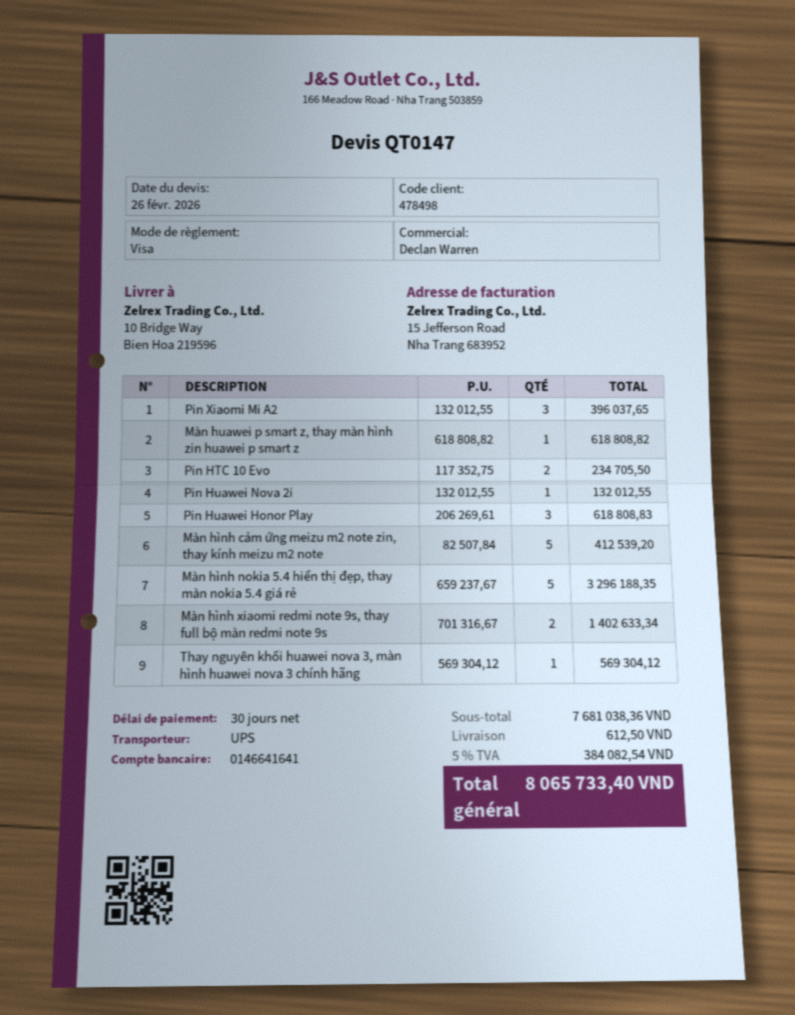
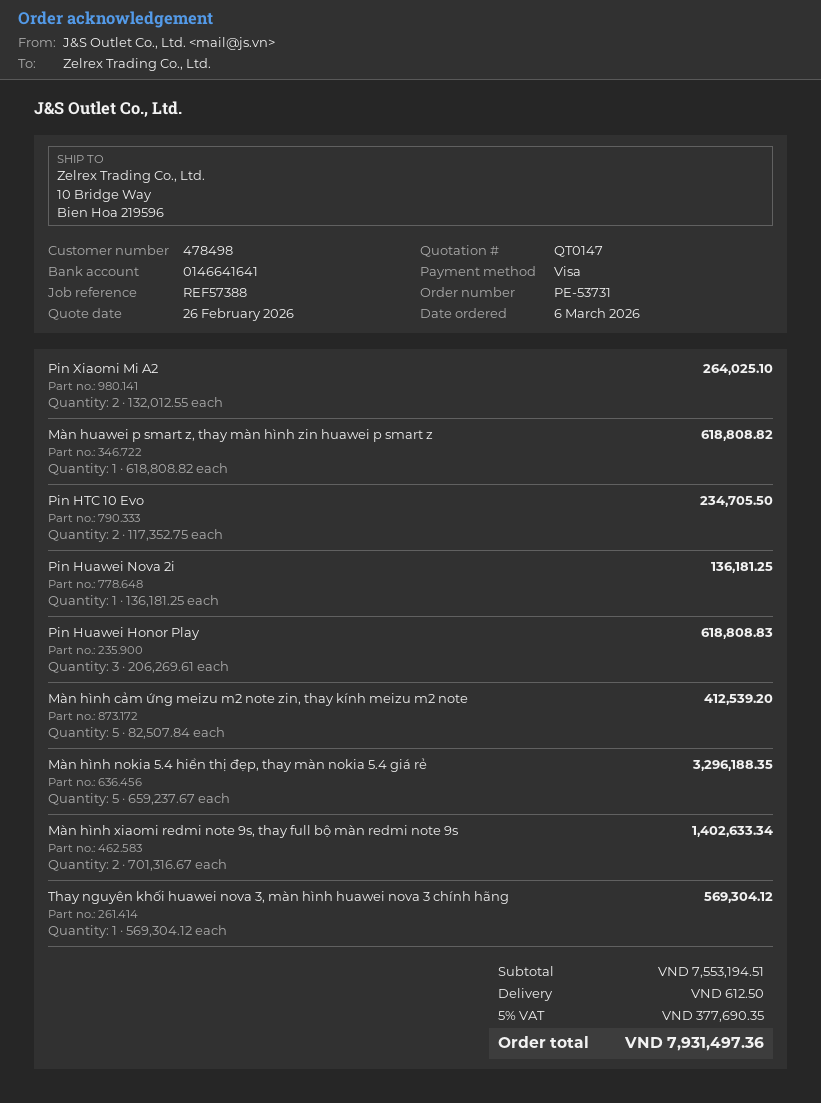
Pin Xiaomi Mi A2: 3 x 132012.55 = 396037.65 -> 2 x 132012.55 = 264025.10
Pin Huawei Nova 2i: 1 x 132012.55 = 132012.55 -> 1 x 136181.25 = 136181.25
subtotal: 7681038.36 -> 7553194.51
tax: 5% = 384082.54 -> 5% = 377690.35
total: 8065733.40 -> 7931497.36

